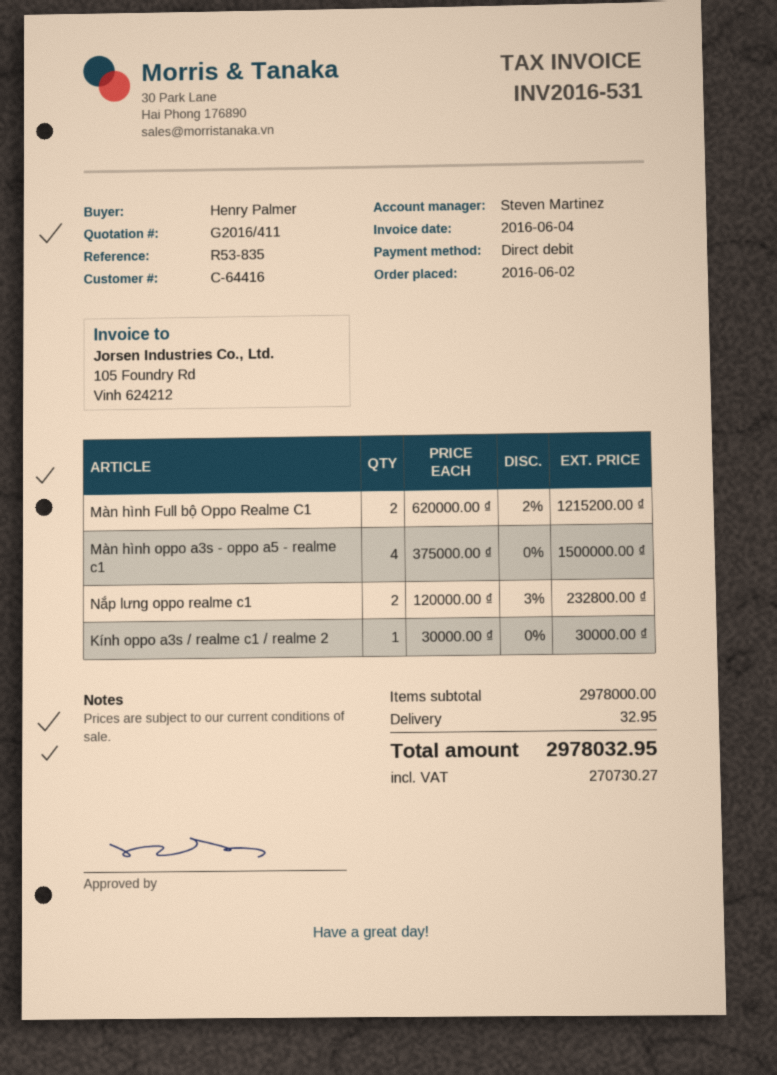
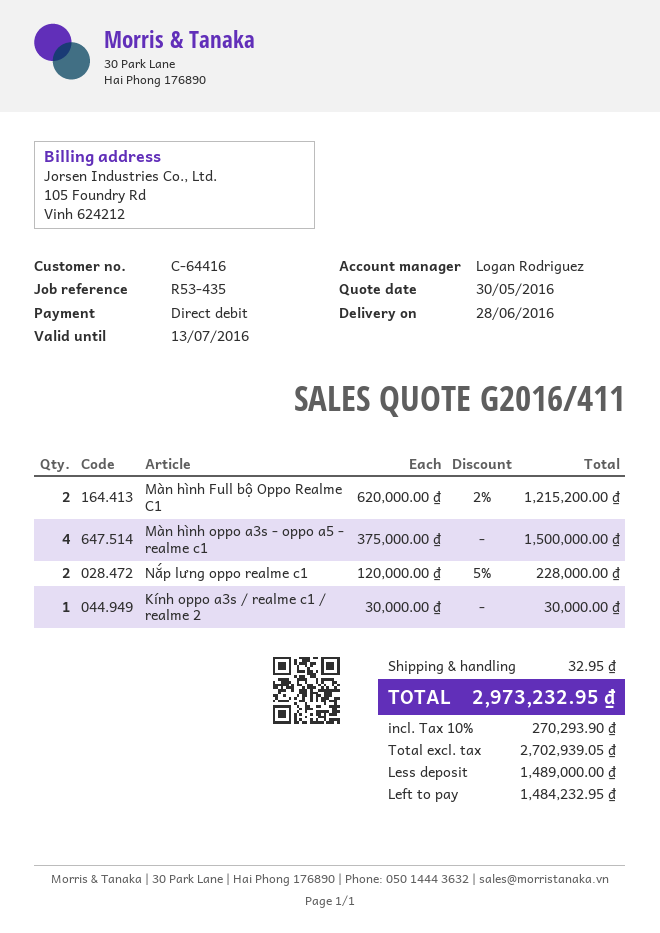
reference: R53-835 -> R53-435
sales rep: Steven Martinez -> Logan Rodriguez
Nắp lưng oppo realme c1: 2 x 120000.00 - 3% = 232800.00 -> 2 x 120000.00 - 5% = 228000.00
tax: 270730.27 -> 270293.90
total: 2978032.95 -> 2973232.95

